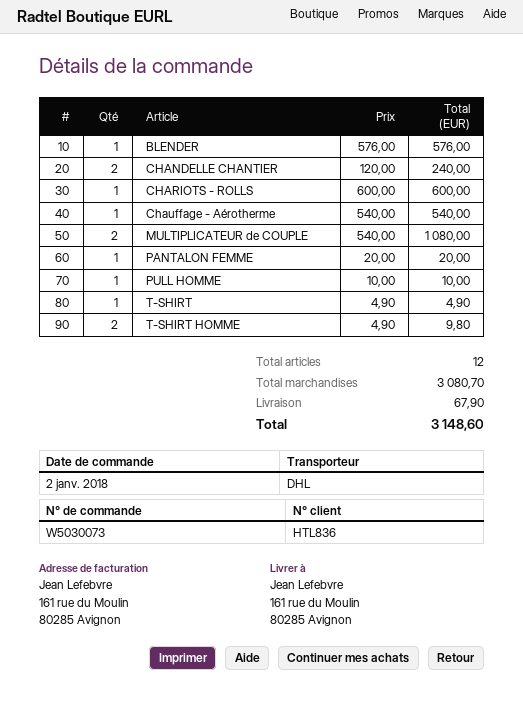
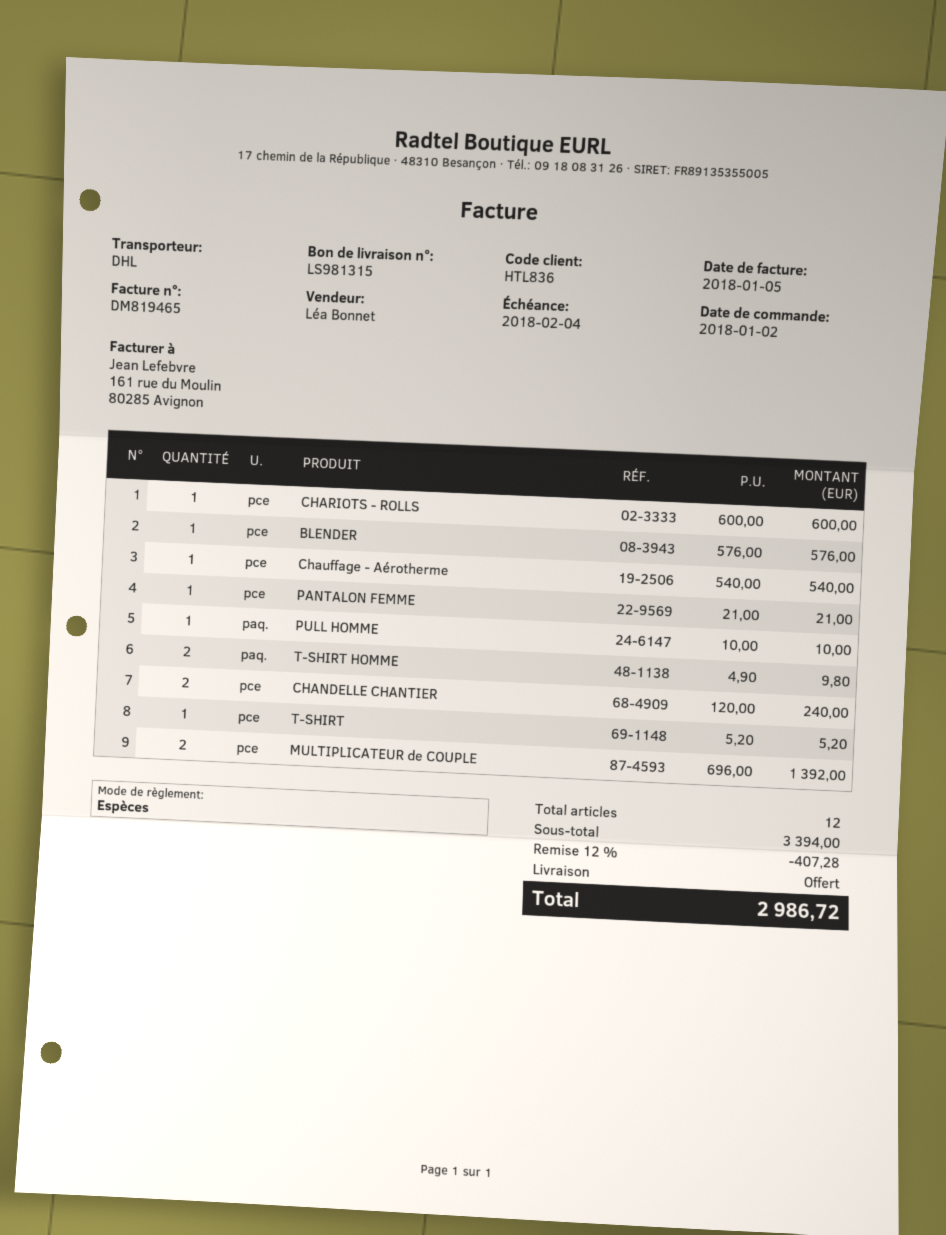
MULTIPLICATEUR de COUPLE: 2 x 540.00 = 1080.00 -> 2 x 696.00 = 1392.00
PANTALON FEMME: 1 x 20.00 = 20.00 -> 1 x 21.00 = 21.00
T-SHIRT: 1 x 4.90 = 4.90 -> 1 x 5.20 = 5.20
subtotal: 3080.70 -> 3394.00
discount: none -> 12% = 407.28
shipping: 67.90 -> 0.00
total: 3148.60 -> 2986.72

